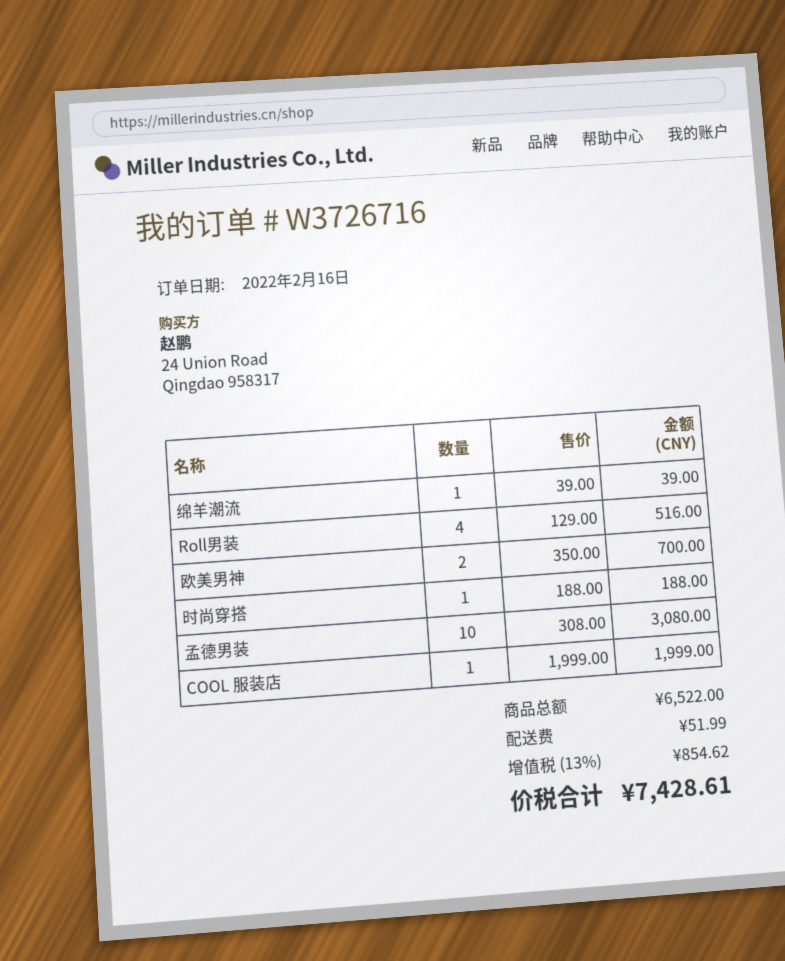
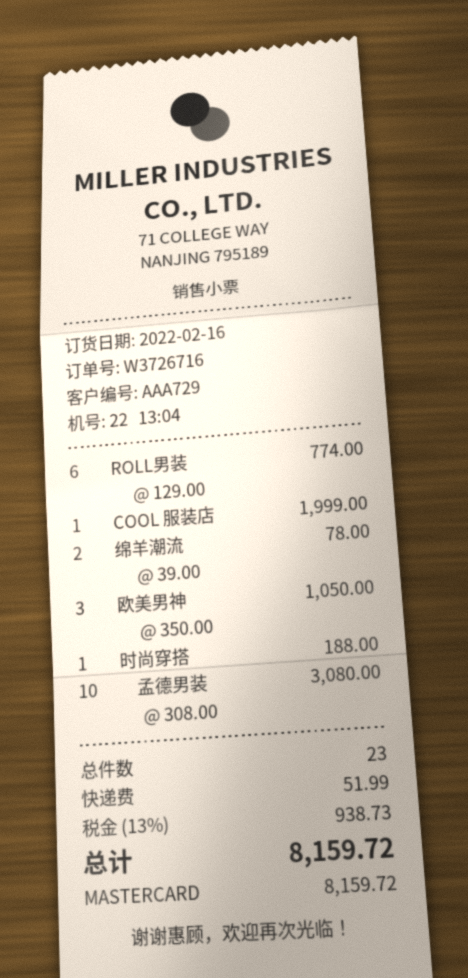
绵羊潮流: 1 x 39.00 = 39.00 -> 2 x 39.00 = 78.00
Roll男装: 4 x 129.00 = 516.00 -> 6 x 129.00 = 774.00
欧美男神: 2 x 350.00 = 700.00 -> 3 x 350.00 = 1050.00
tax: 13% = 854.62 -> 13% = 938.73
total: 7428.61 -> 8159.72

